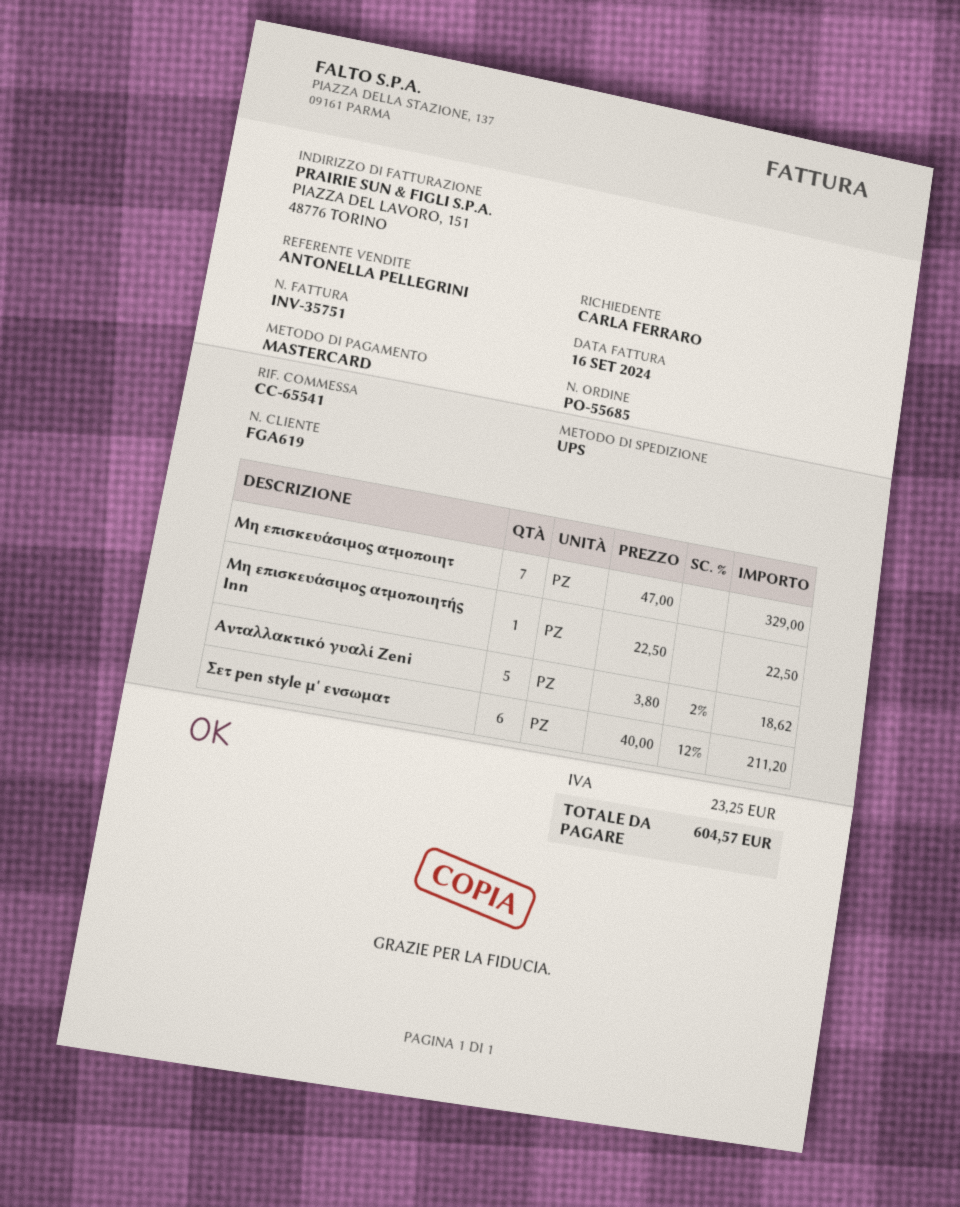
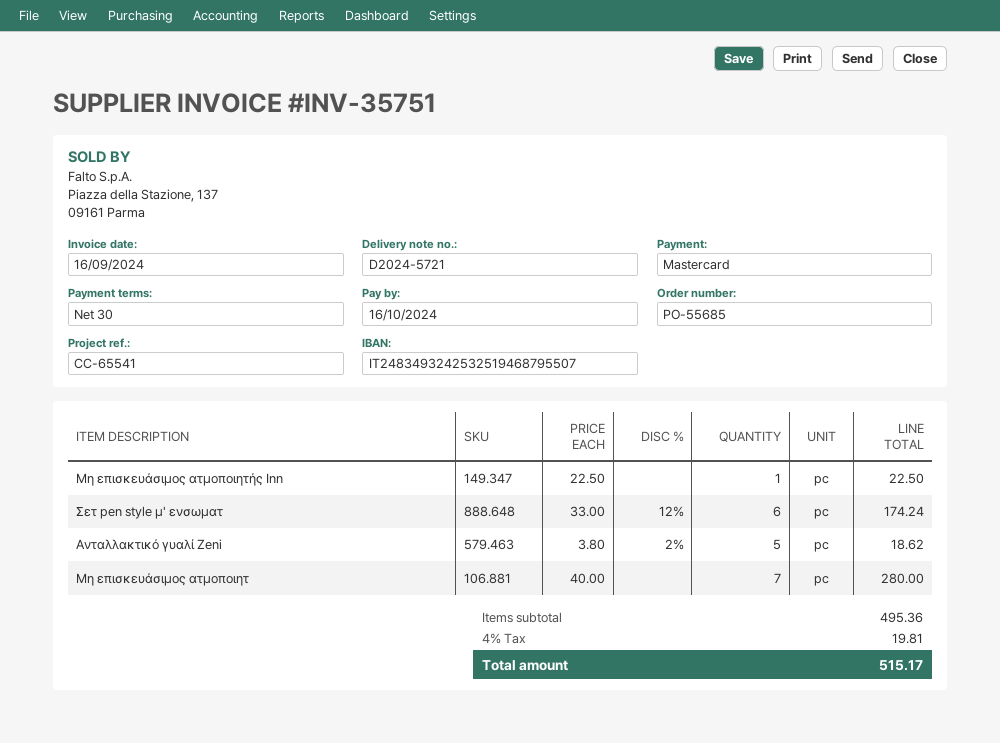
Μη επισκευάσιμος ατμοποιητ: 7 x 47.00 = 329.00 -> 7 x 40.00 = 280.00
Σετ pen style μ' ενσωματ: 6 x 40.00 - 12% = 211.20 -> 6 x 33.00 - 12% = 174.24
tax: 23.25 -> 19.81
total: 604.57 -> 515.17

